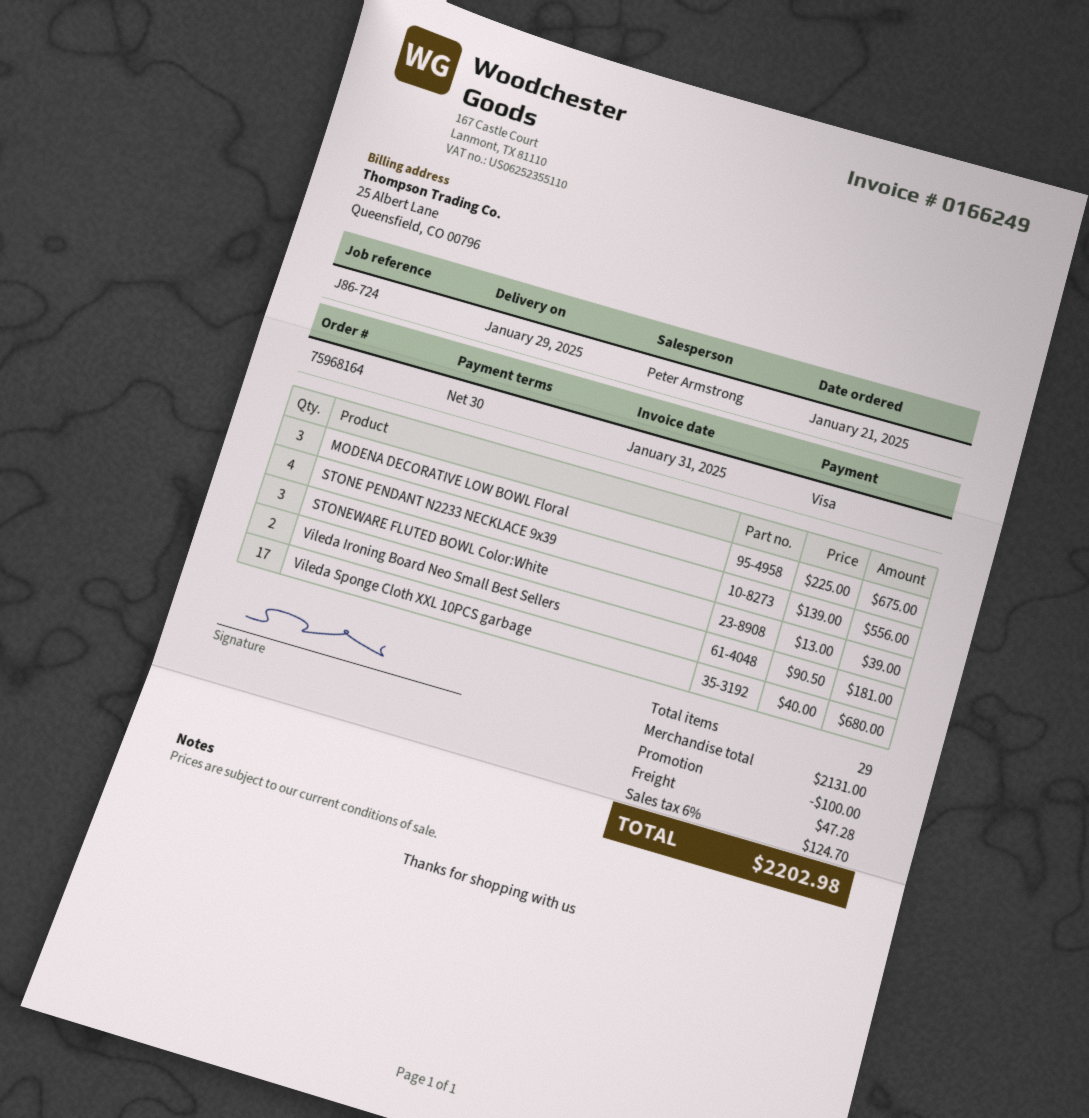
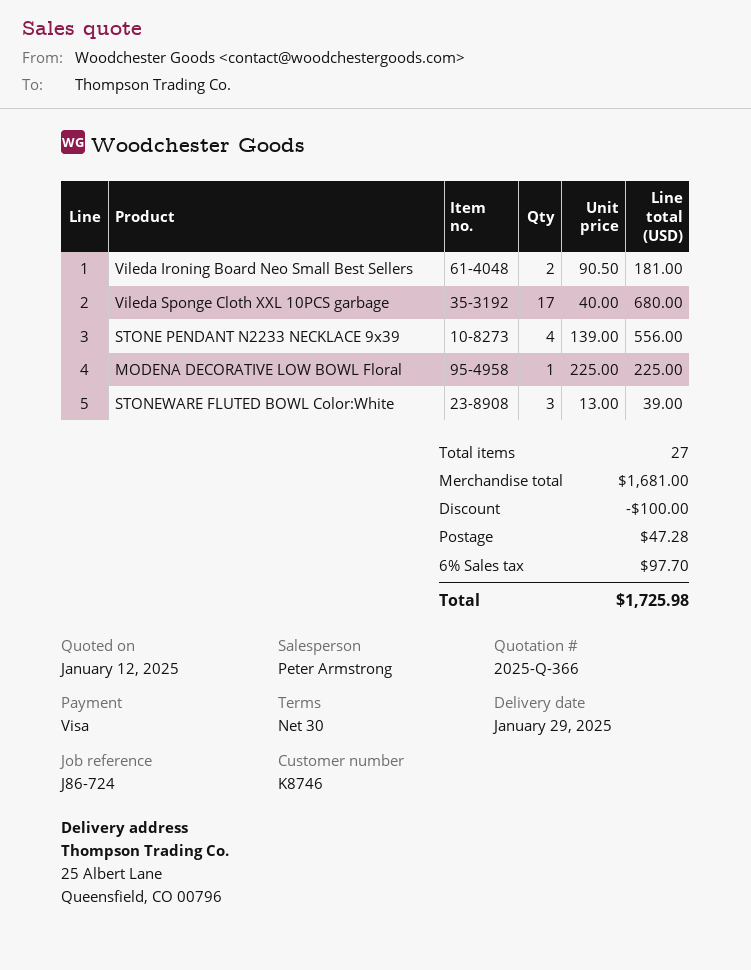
MODENA DECORATIVE LOW BOWL Floral: 3 x 225.00 = 675.00 -> 1 x 225.00 = 225.00
total quantity: 29 -> 27
subtotal: 2131.00 -> 1681.00
tax: 6% = 124.70 -> 6% = 97.70
total: 2202.98 -> 1725.98

